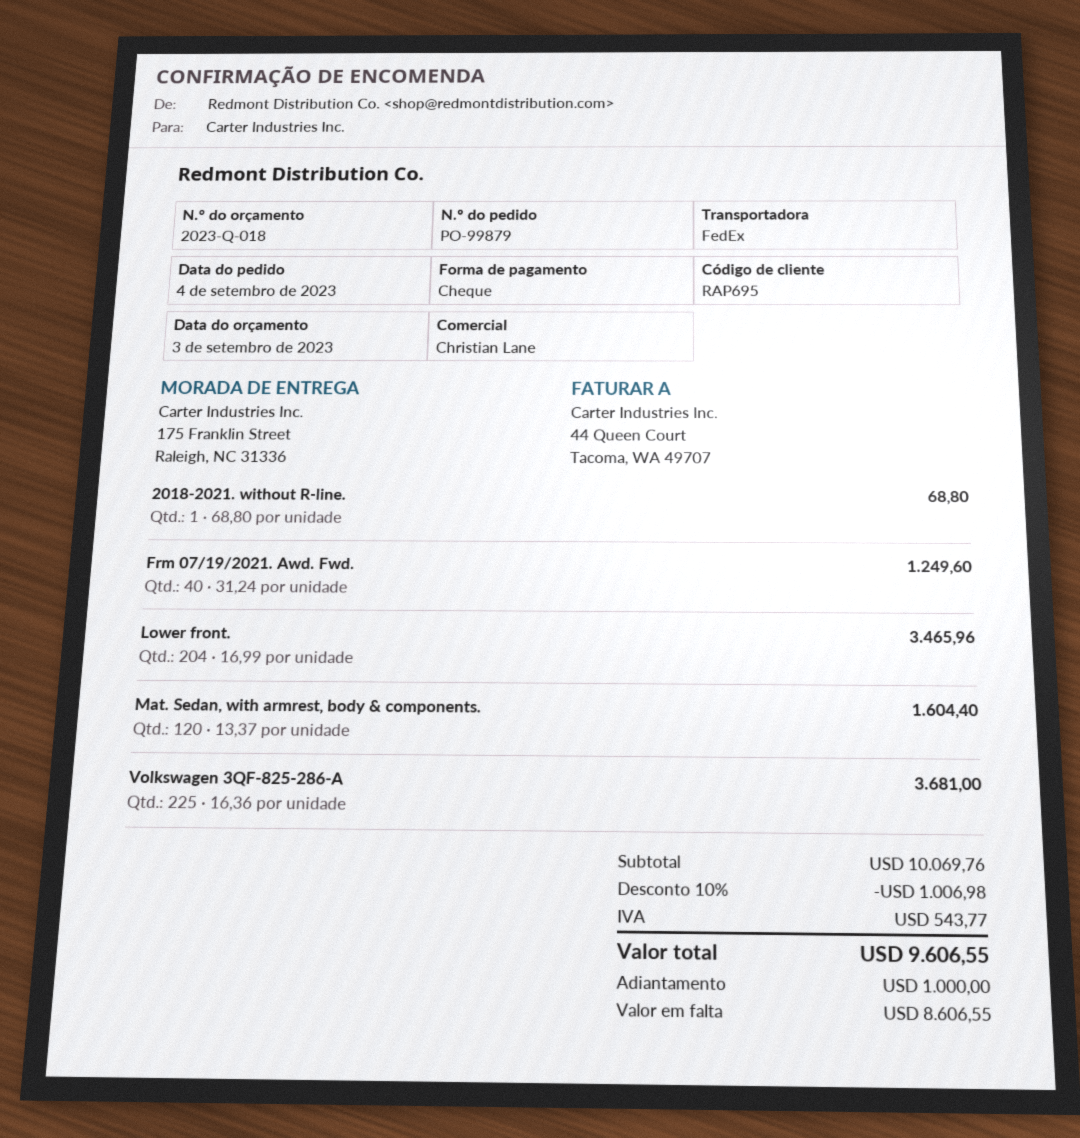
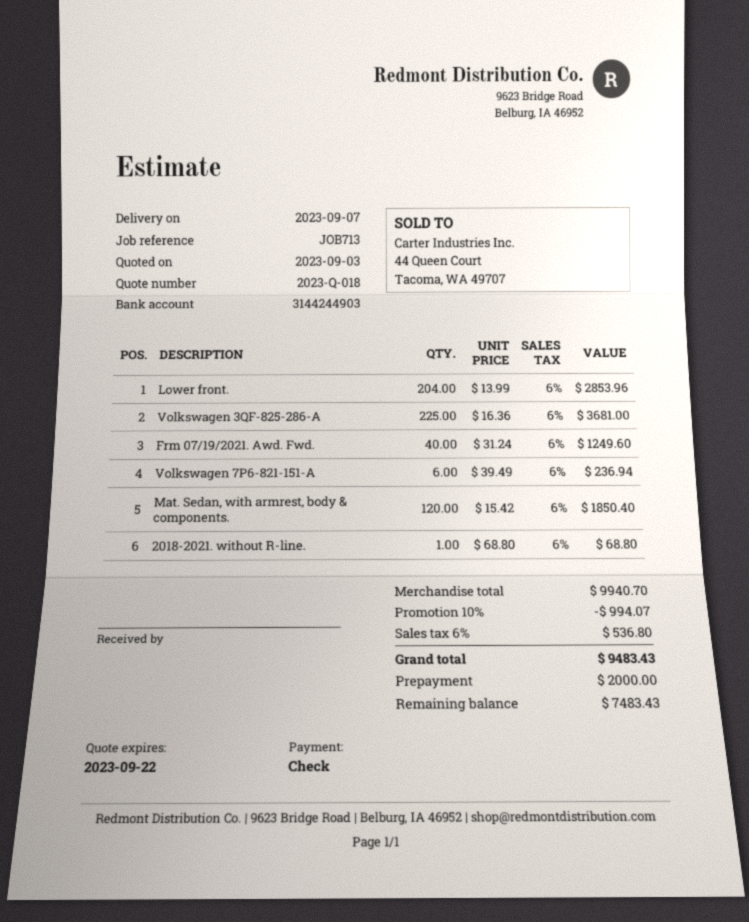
Lower front.: 204 x 16.99 = 3465.96 -> 204 x 13.99 = 2853.96
Mat. Sedan, with armrest, body & components.: 120 x 13.37 = 1604.40 -> 120 x 15.42 = 1850.40
Volkswagen 7P6-821-151-A: none -> 6 x 39.49 = 236.94
subtotal: 10069.76 -> 9940.70
discount: 10% = 1006.98 -> 10% = 994.07
tax: 543.77 -> 536.80
total: 9606.55 -> 9483.43
deposit: 1000.00 -> 2000.00
balance: 8606.55 -> 7483.43

